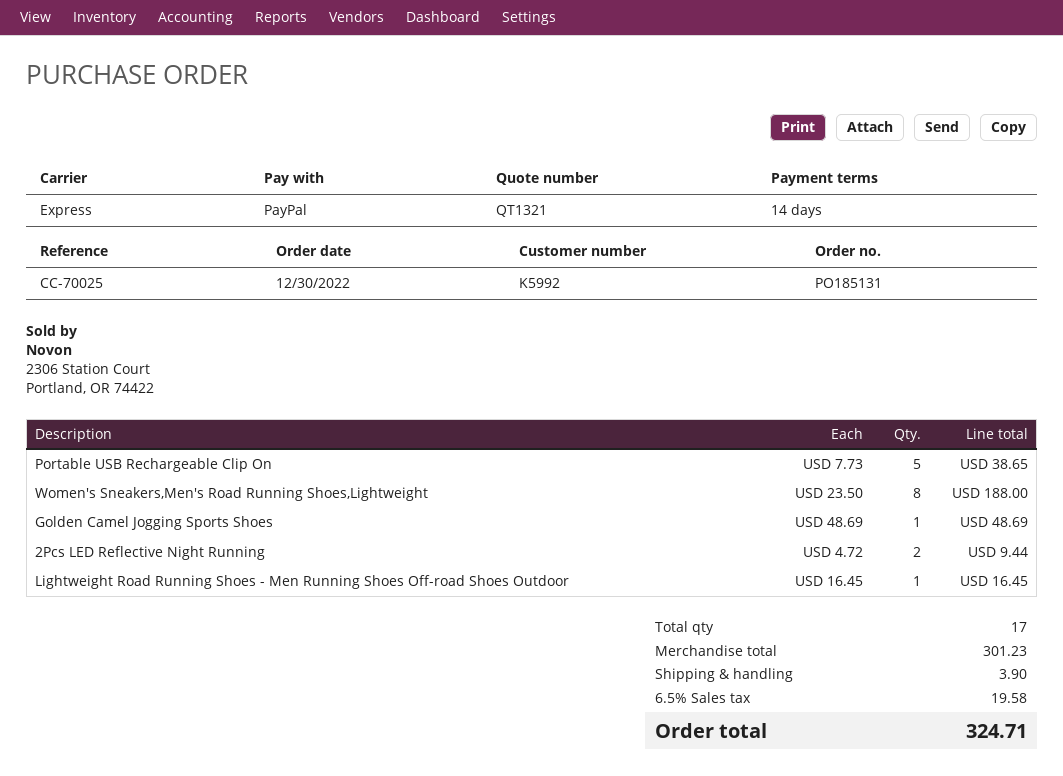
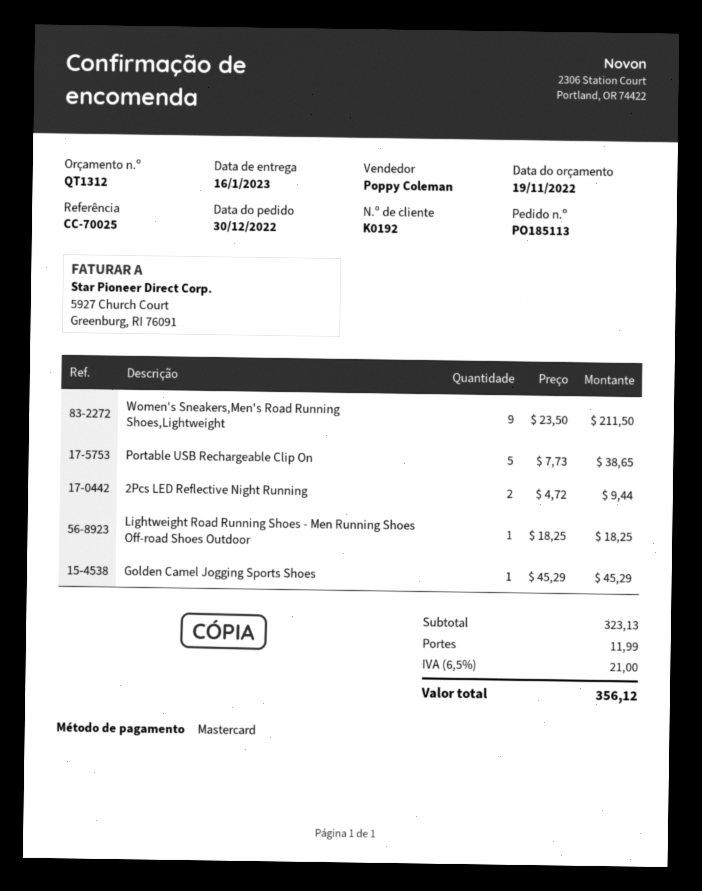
quote number: QT1321 -> QT1312
order number: PO185131 -> PO185113
customer number: K5992 -> K0192
payment method: PayPal -> Mastercard
Women's Sneakers,Men's Road Running Shoes,Lightweight: 8 x 23.50 = 188.00 -> 9 x 23.50 = 211.50
Golden Camel Jogging Sports Shoes: 1 x 48.69 = 48.69 -> 1 x 45.29 = 45.29
Lightweight Road Running Shoes - Men Running Shoes Off-road Shoes Outdoor: 1 x 16.45 = 16.45 -> 1 x 18.25 = 18.25
subtotal: 301.23 -> 323.13
shipping: 3.90 -> 11.99
tax: 6.5% = 19.58 -> 6.5% = 21.00
total: 324.71 -> 356.12

